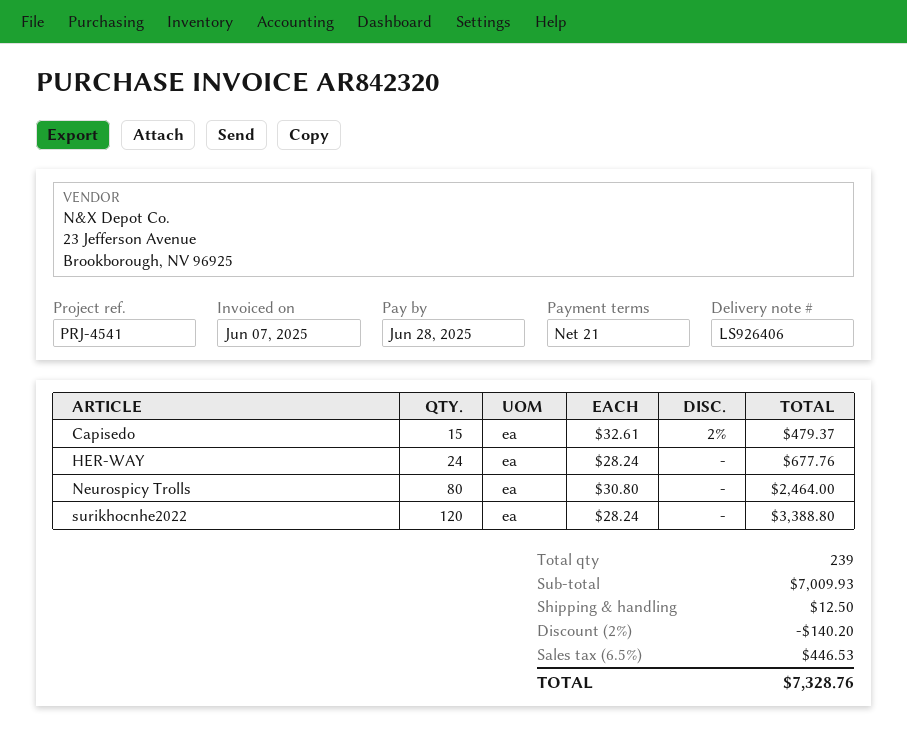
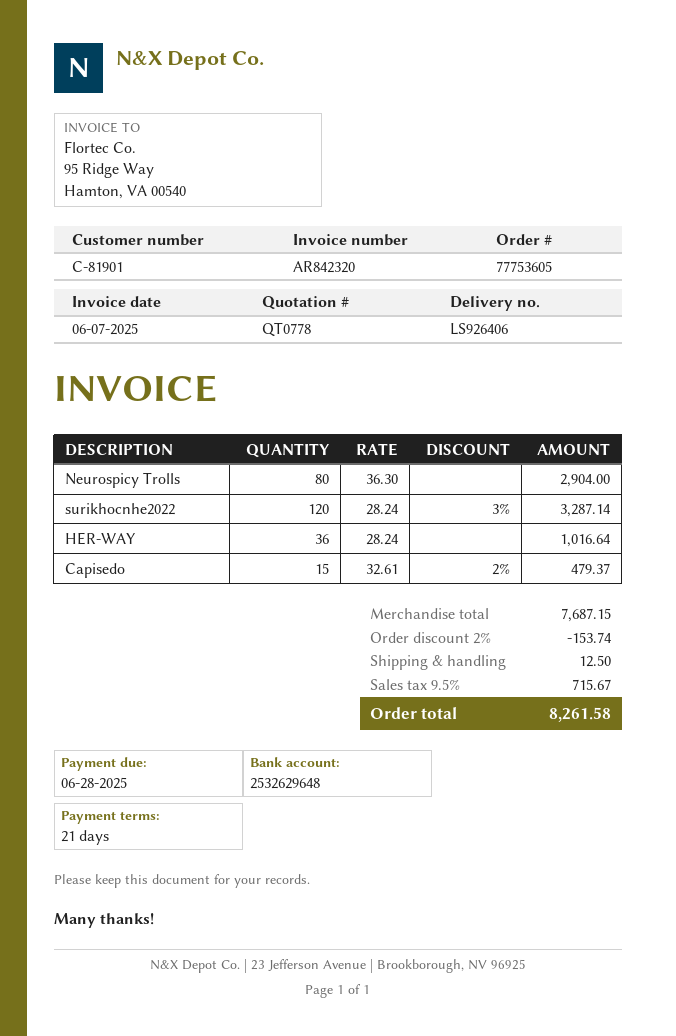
HER-WAY: 24 x 28.24 = 677.76 -> 36 x 28.24 = 1016.64
Neurospicy Trolls: 80 x 30.80 = 2464.00 -> 80 x 36.30 = 2904.00
surikhocnhe2022: 120 x 28.24 = 3388.80 -> 120 x 28.24 - 3% = 3287.14
subtotal: 7009.93 -> 7687.15
discount: 2% = 140.20 -> 2% = 153.74
tax: 6.5% = 446.53 -> 9.5% = 715.67
total: 7328.76 -> 8261.58

